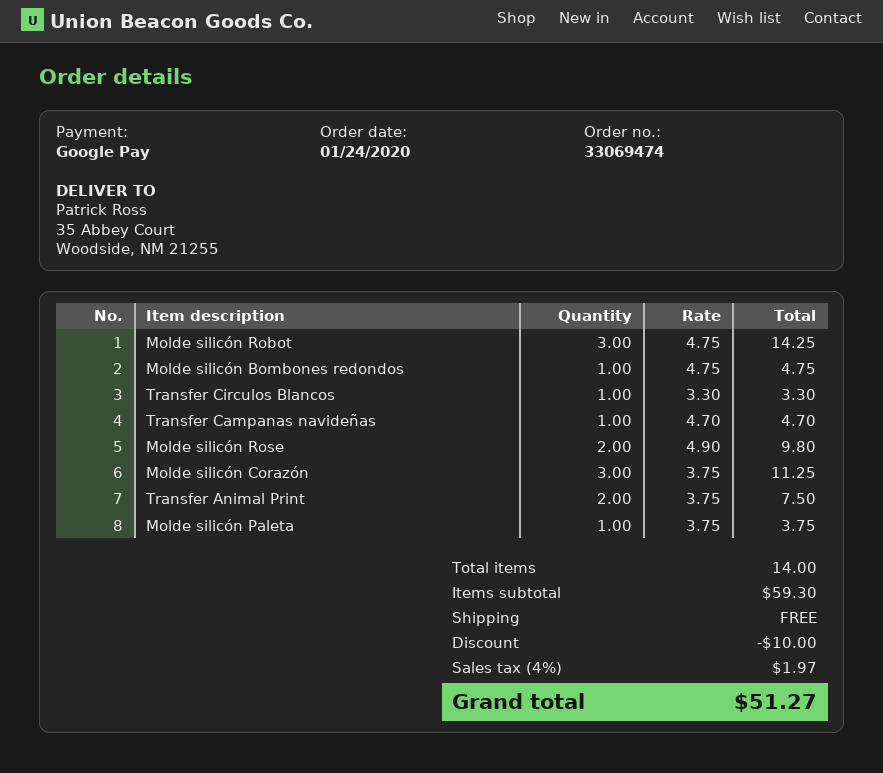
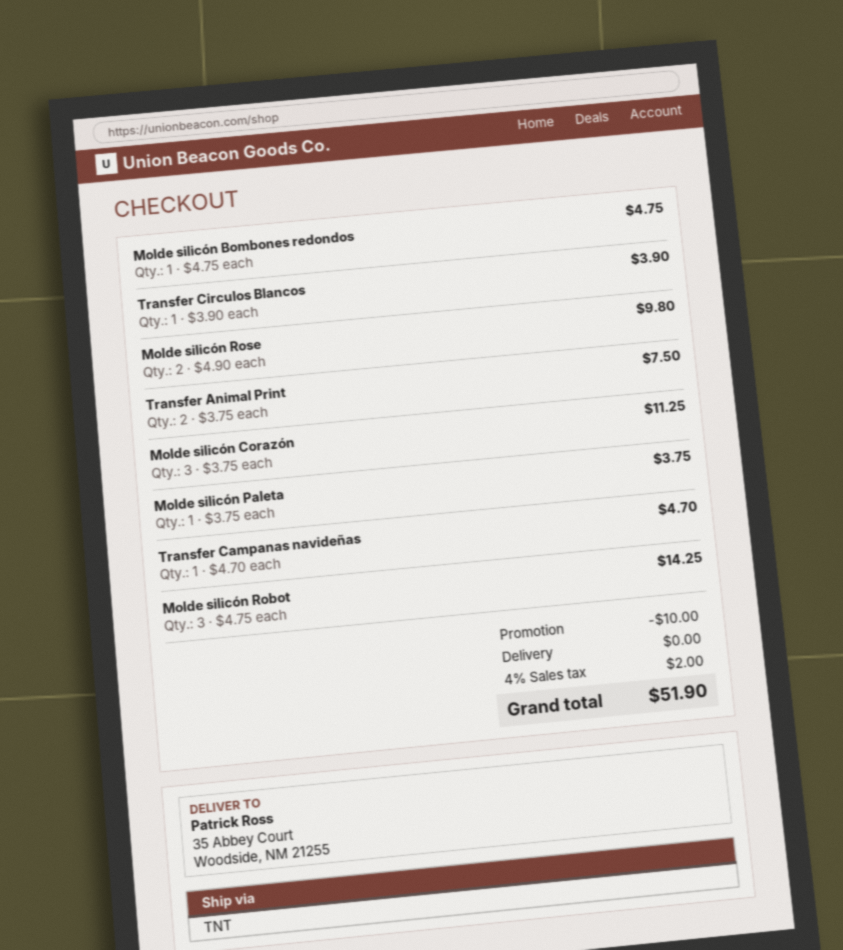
Transfer Circulos Blancos: 1 x 3.30 = 3.30 -> 1 x 3.90 = 3.90
tax: 4% = 1.97 -> 4% = 2.00
total: 51.27 -> 51.90

